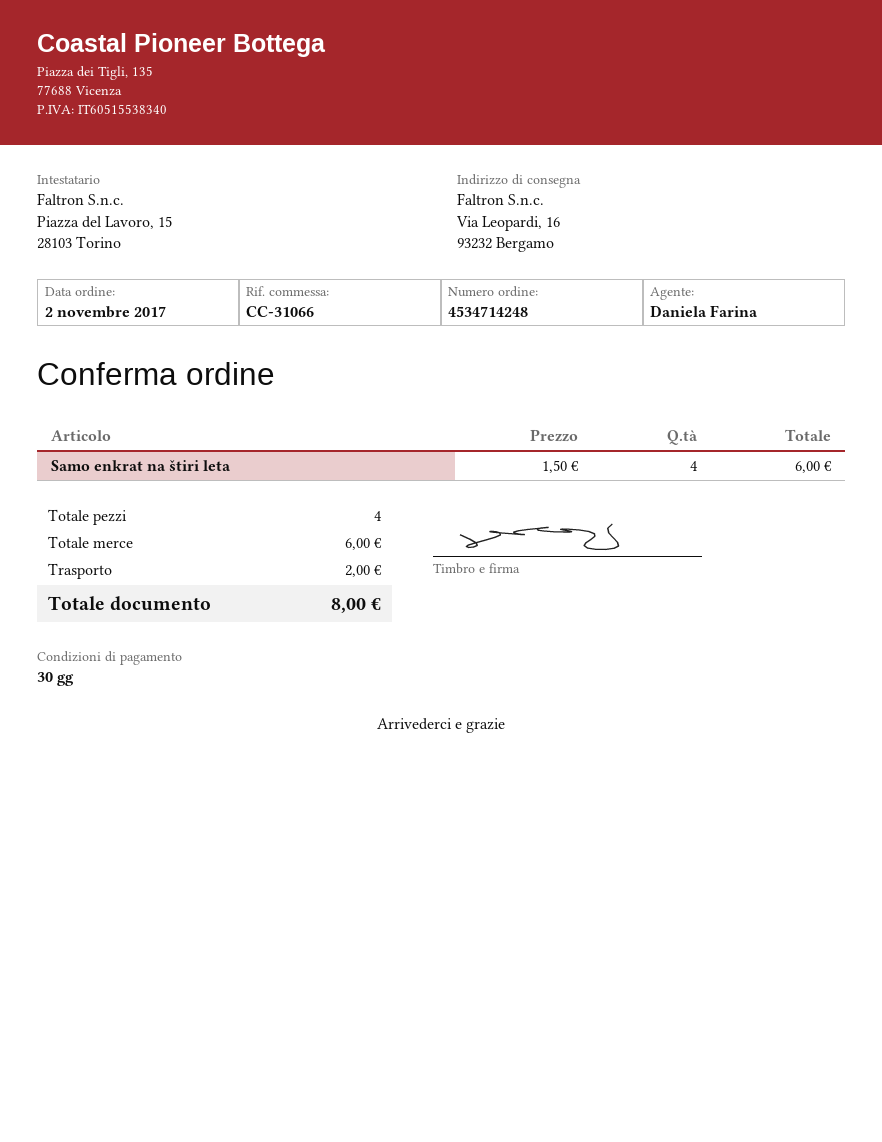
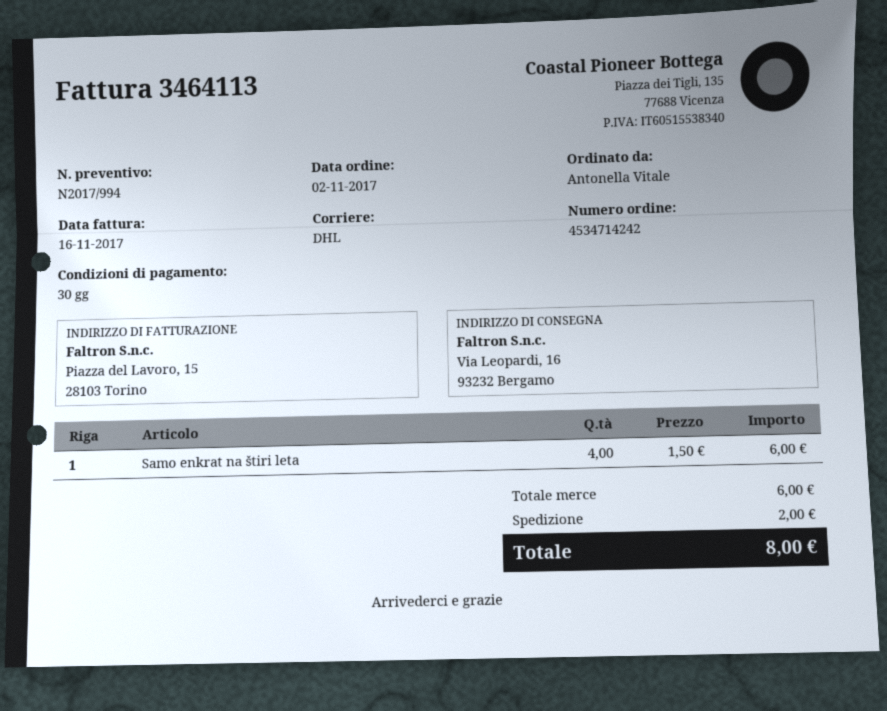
order number: 4534714248 -> 4534714242

